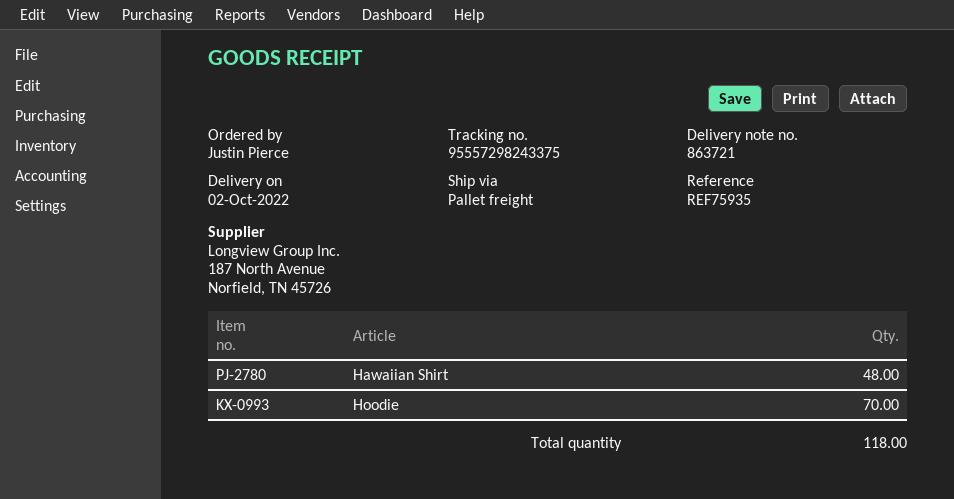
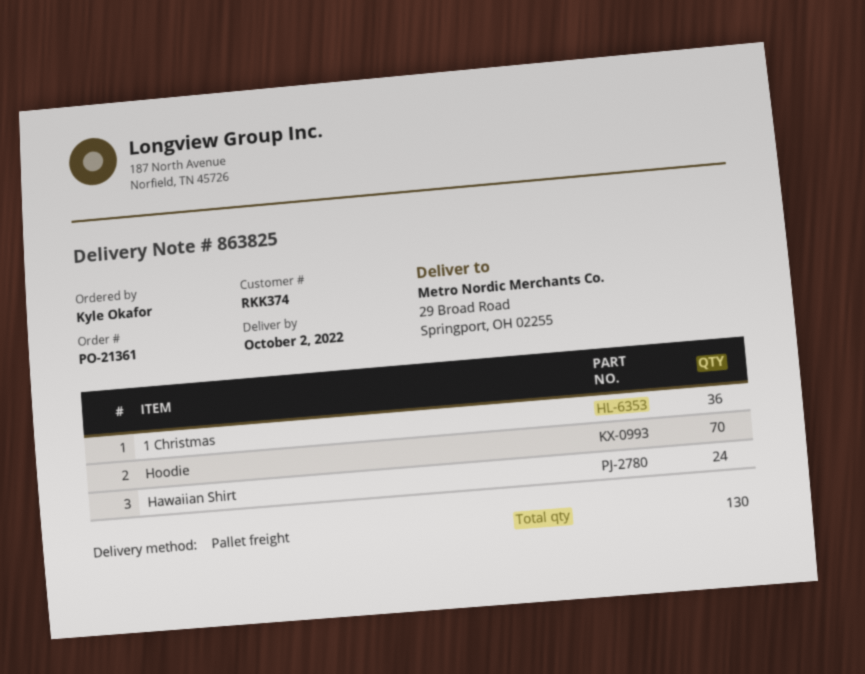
delivery note number: 863721 -> 863825
ordered by: Justin Pierce -> Kyle Okafor
Hawaiian Shirt: 48 -> 24
1 Christmas: none -> 36
total quantity: 118 -> 130

